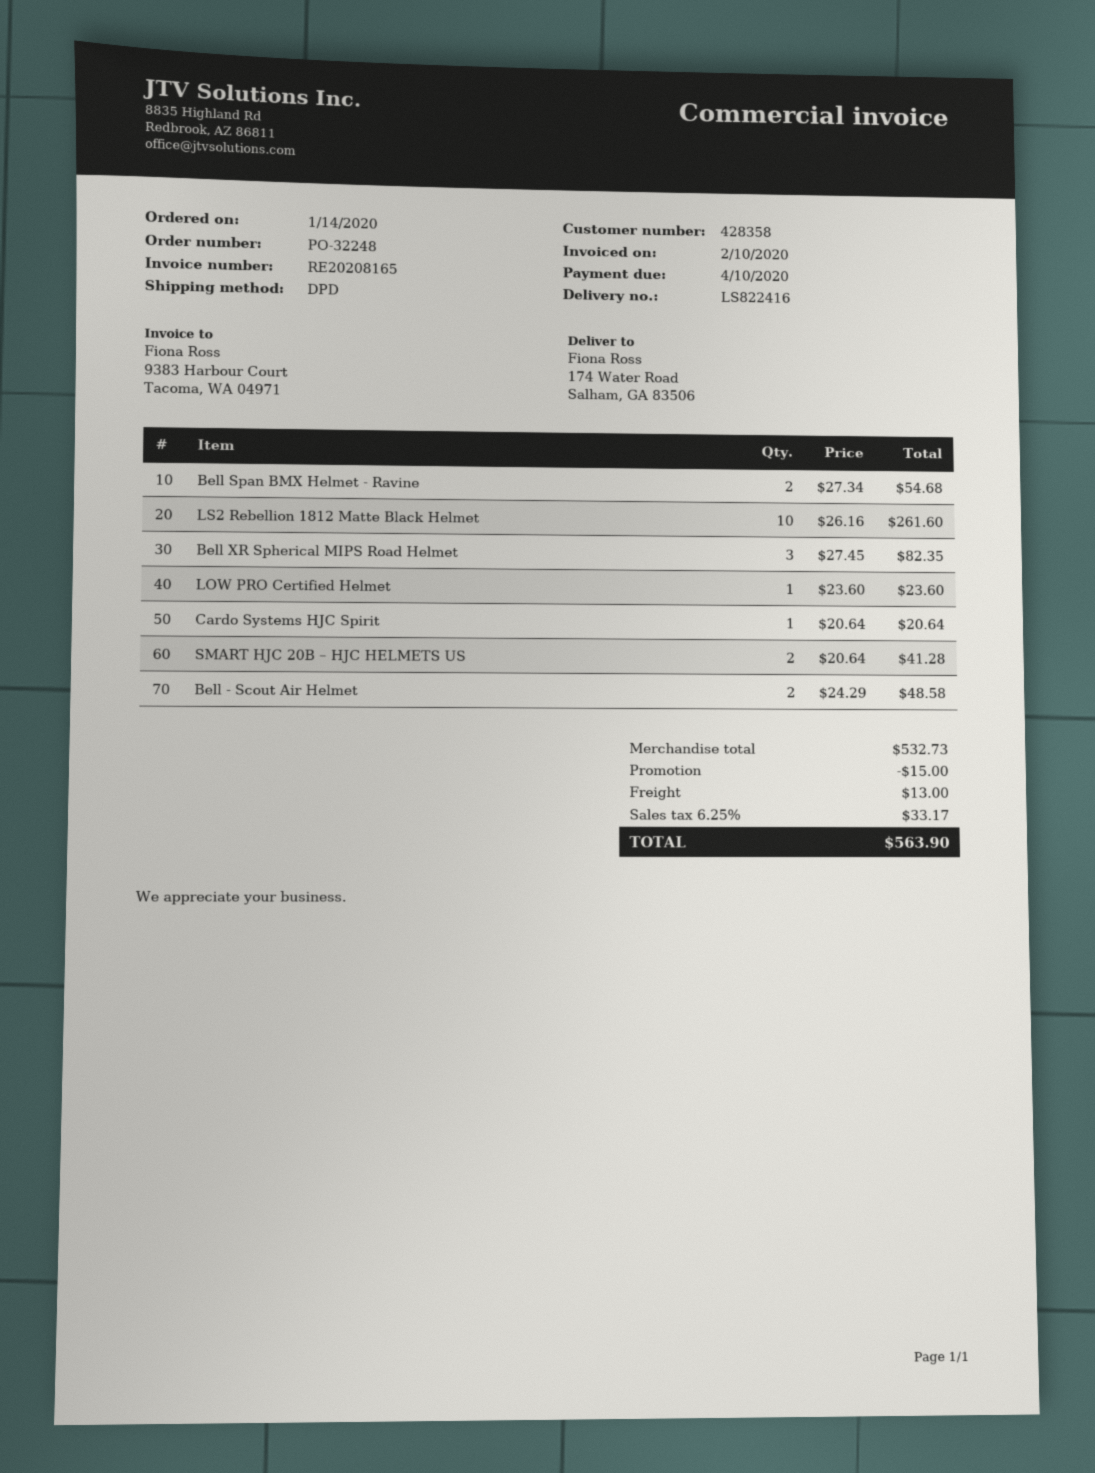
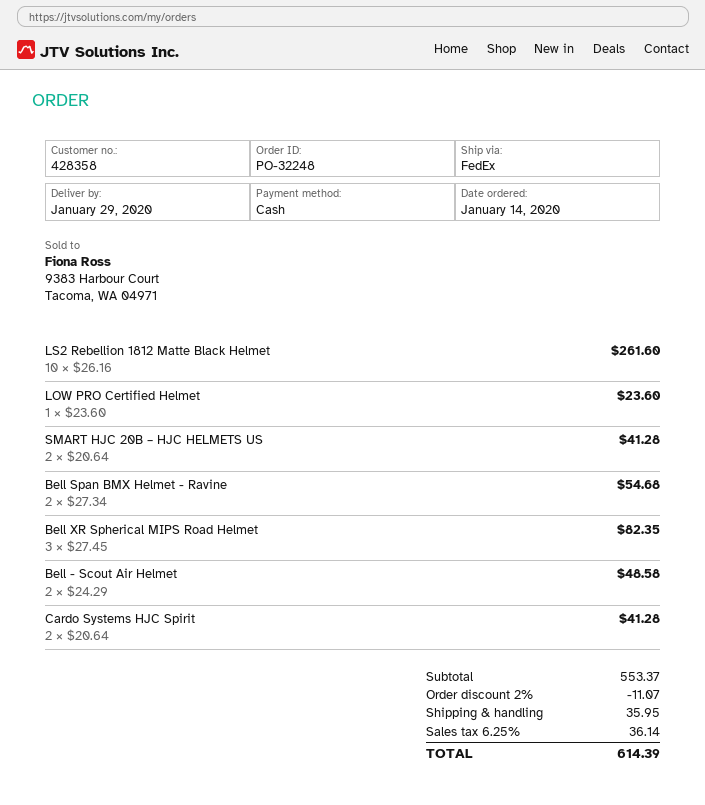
shipping method: DPD -> FedEx
Cardo Systems HJC Spirit: 1 x 20.64 = 20.64 -> 2 x 20.64 = 41.28
subtotal: 532.73 -> 553.37
discount: 15.00 -> 11.07
shipping: 13.00 -> 35.95
tax: 6.25% = 33.17 -> 6.25% = 36.14
total: 563.90 -> 614.39

